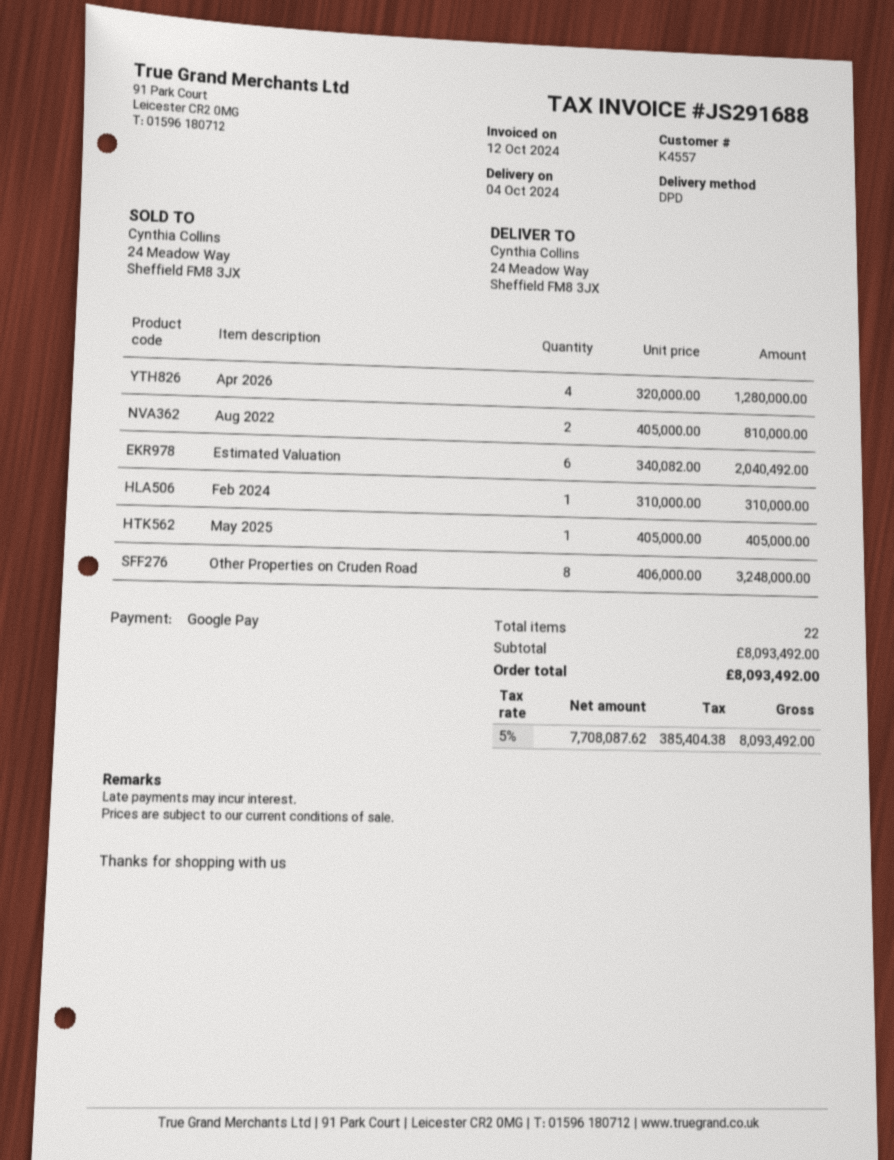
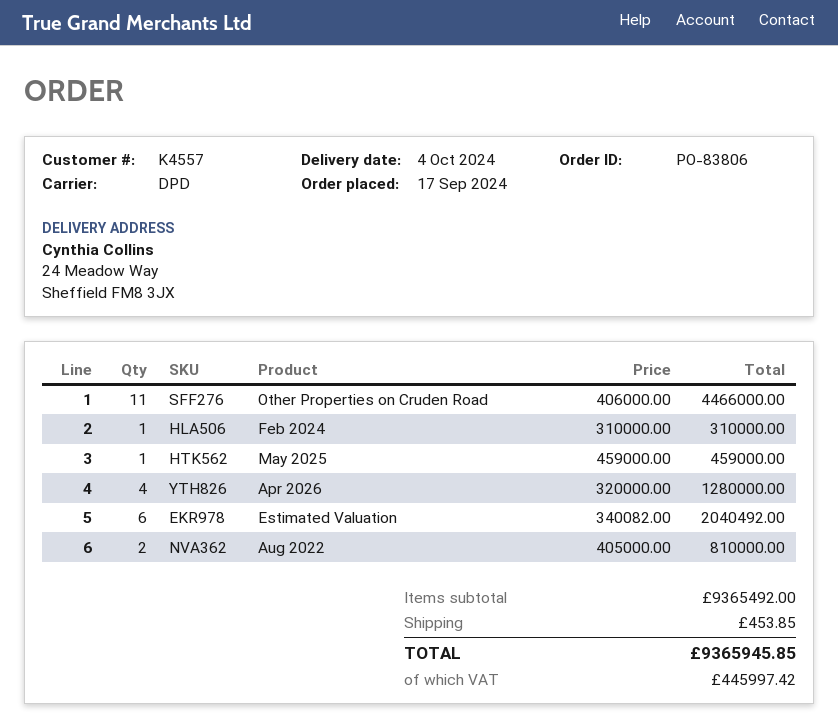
May 2025: 1 x 405000.00 = 405000.00 -> 1 x 459000.00 = 459000.00
Other Properties on Cruden Road: 8 x 406000.00 = 3248000.00 -> 11 x 406000.00 = 4466000.00
subtotal: 8093492.00 -> 9365492.00
shipping: none -> 453.85
tax: 385404.38 -> 445997.42
total: 8093492.00 -> 9365945.85

